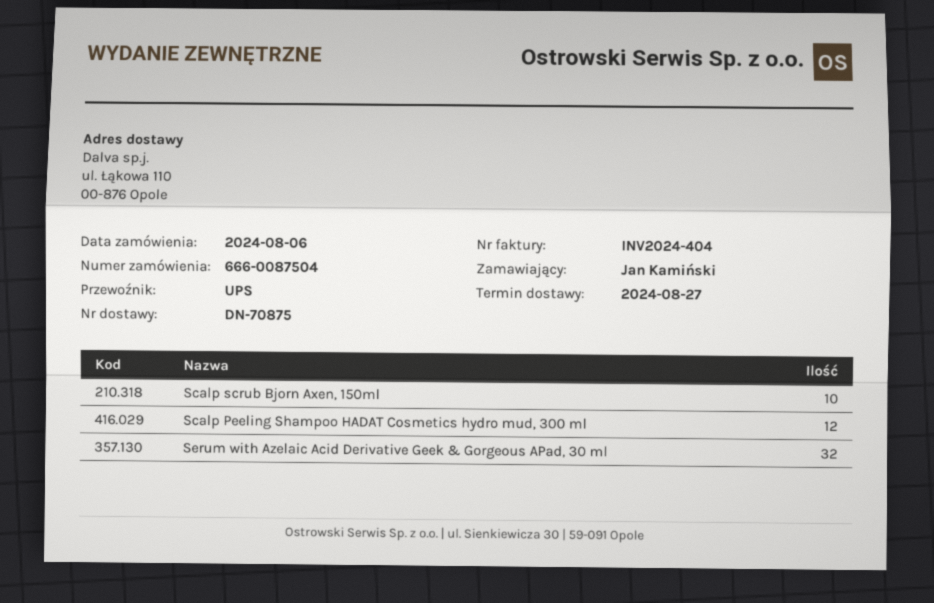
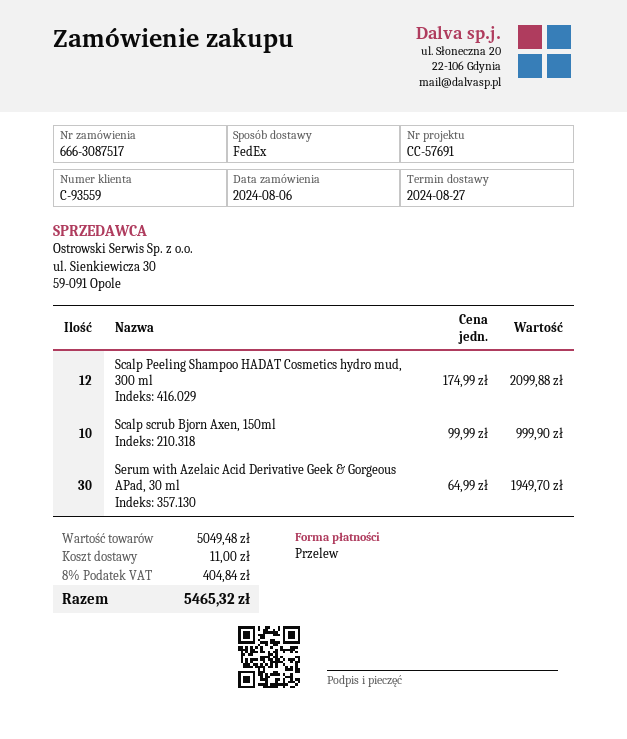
order number: 666-0087504 -> 666-3087517
shipping method: UPS -> FedEx
Serum with Azelaic Acid Derivative Geek & Gorgeous APad, 30 ml: 32 -> 30

